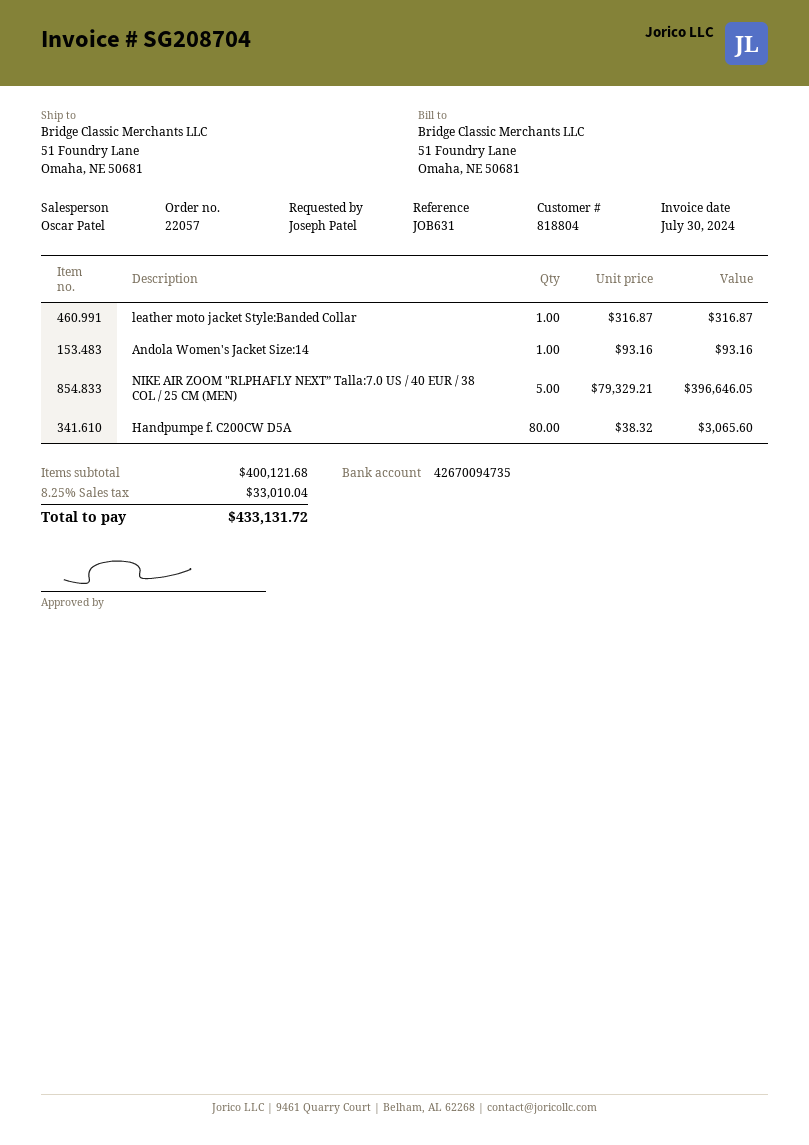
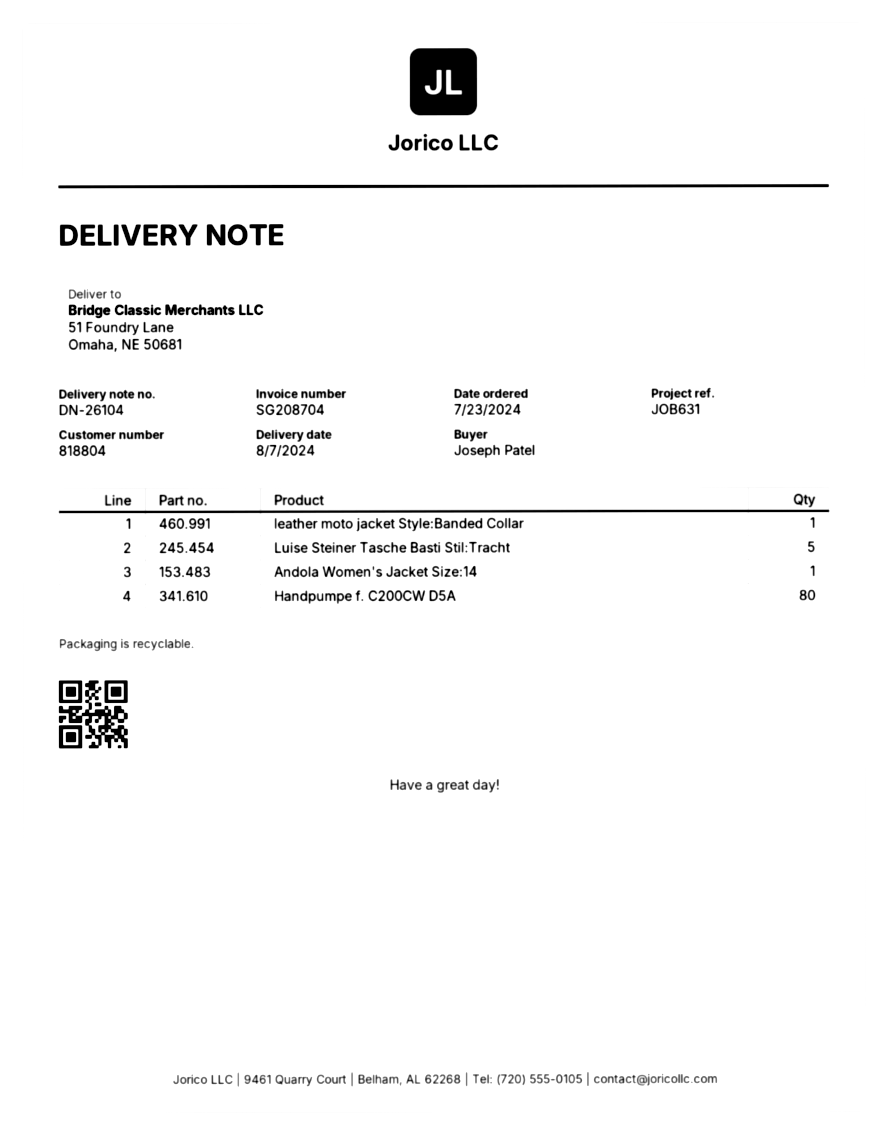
NIKE AIR ZOOM "RLPHAFLY NEXT” Talla:7.0 US / 40 EUR / 38 COL / 25 CM (MEN): 5 -> none
Luise Steiner Tasche Basti Stil:Tracht: none -> 5

